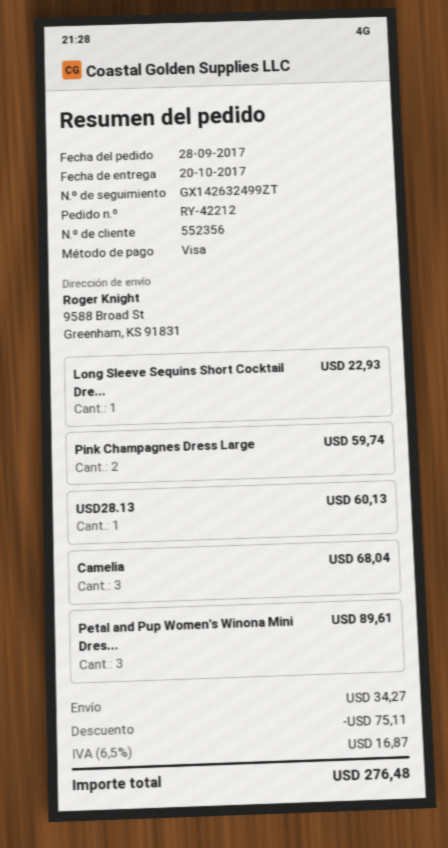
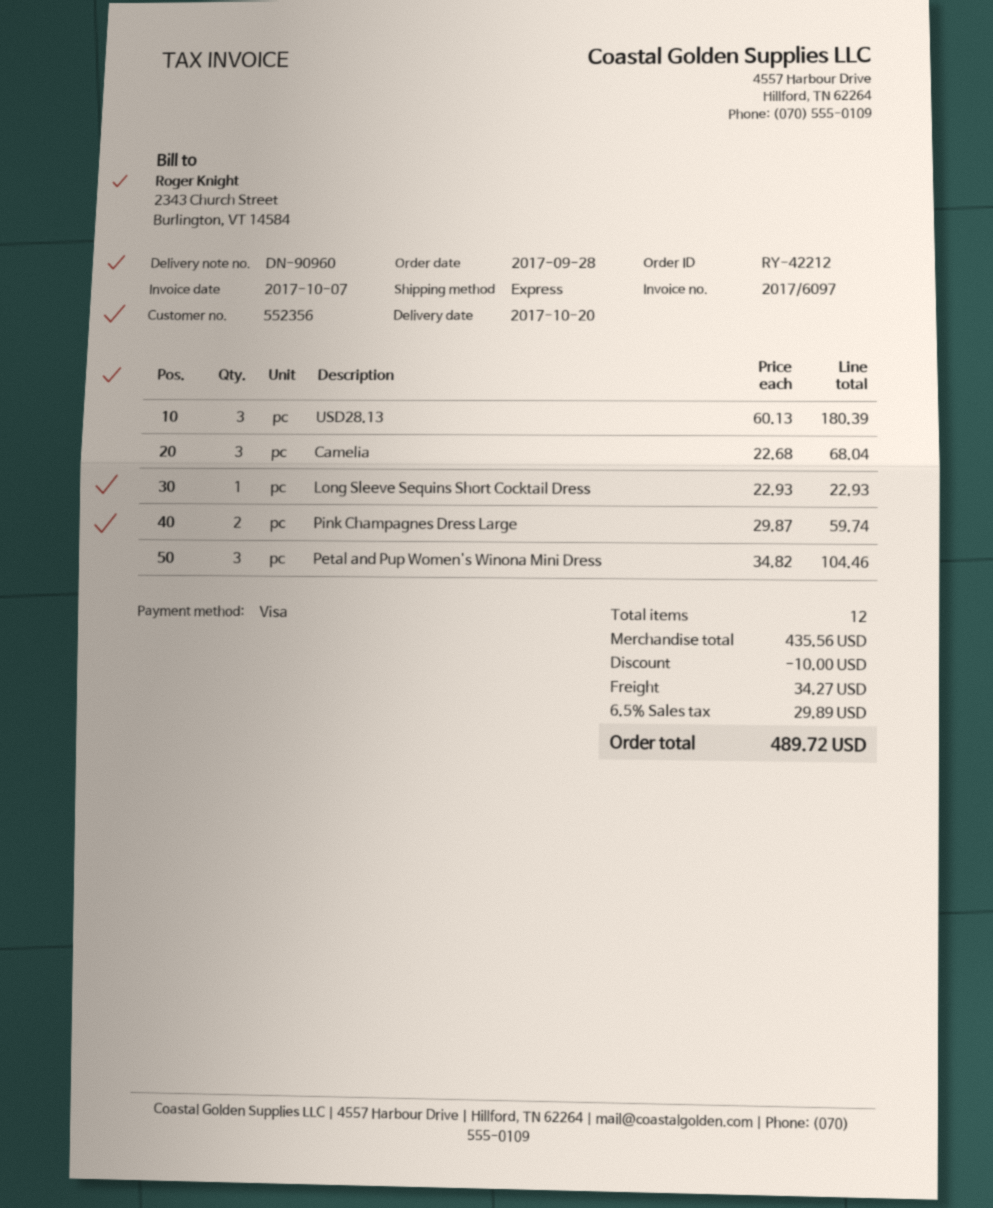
USD28.13: 1 for 60.13 -> 3 for 180.39
Petal and Pup Women's Winona Mini Dres...: 3 for 89.61 -> 3 for 104.46
discount: 75.11 -> 10.00
tax: 6.5% = 16.87 -> 6.5% = 29.89
total: 276.48 -> 489.72

